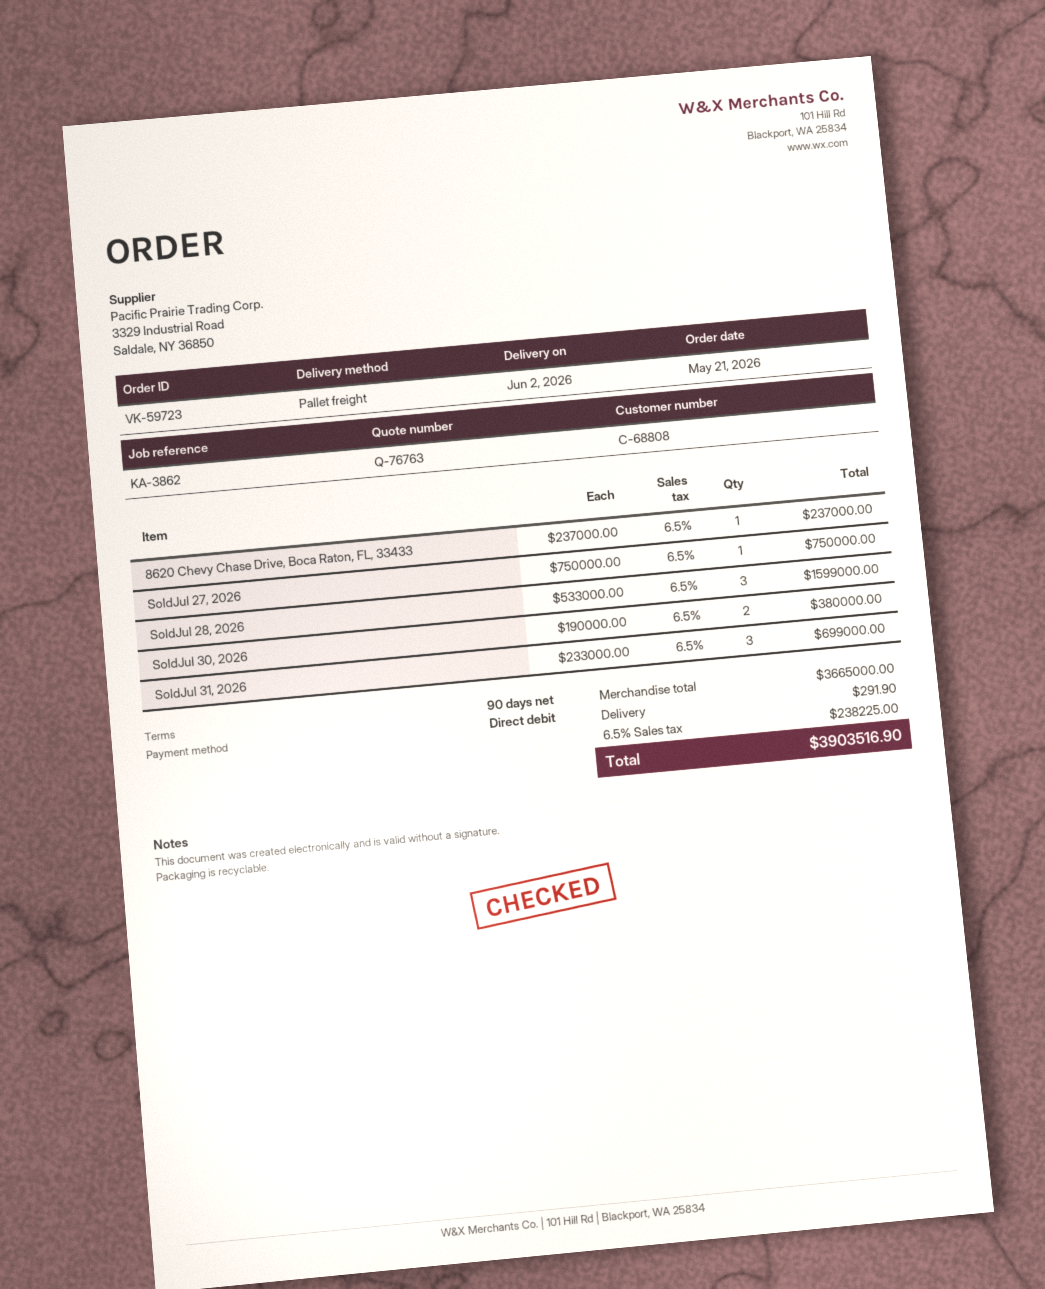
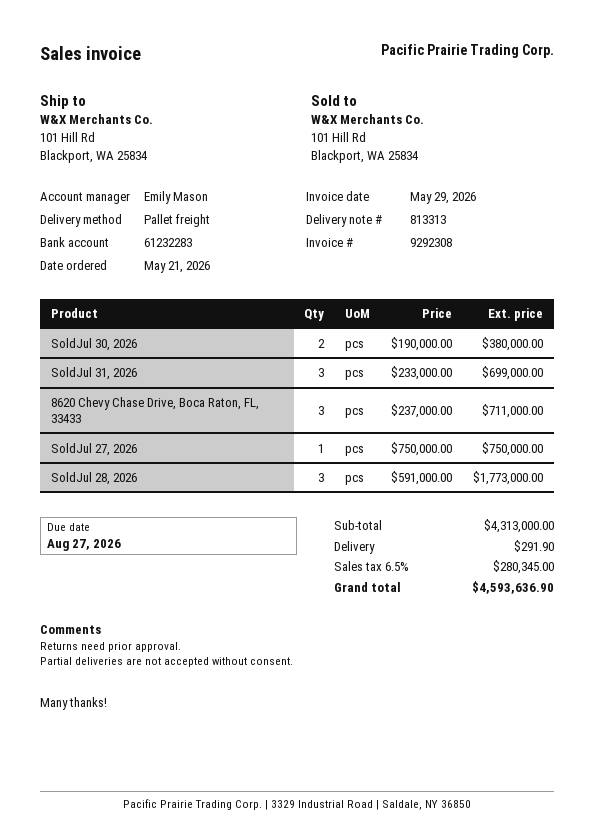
8620 Chevy Chase Drive, Boca Raton, FL, 33433: 1 x 237000.00 = 237000.00 -> 3 x 237000.00 = 711000.00
SoldJul 28, 2026: 3 x 533000.00 = 1599000.00 -> 3 x 591000.00 = 1773000.00
subtotal: 3665000.00 -> 4313000.00
tax: 6.5% = 238225.00 -> 6.5% = 280345.00
total: 3903516.90 -> 4593636.90

